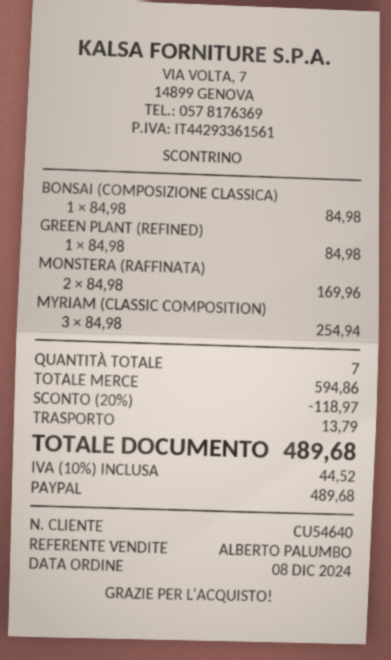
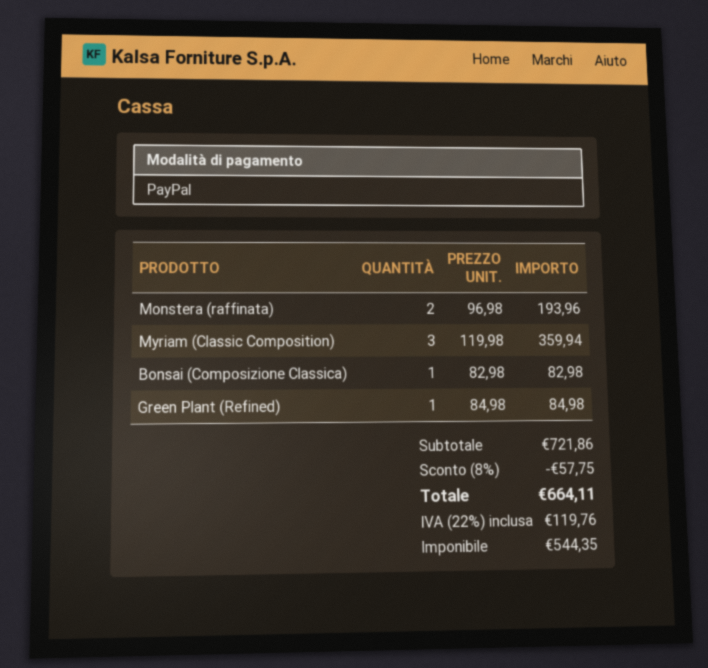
BONSAI (COMPOSIZIONE CLASSICA): 1 x 84.98 = 84.98 -> 1 x 82.98 = 82.98
MONSTERA (RAFFINATA): 2 x 84.98 = 169.96 -> 2 x 96.98 = 193.96
MYRIAM (CLASSIC COMPOSITION): 3 x 84.98 = 254.94 -> 3 x 119.98 = 359.94
subtotal: 594.86 -> 721.86
discount: 20% = 118.97 -> 8% = 57.75
shipping: 13.79 -> none
tax: 10% = 44.52 -> 22% = 119.76
total: 489.68 -> 664.11

